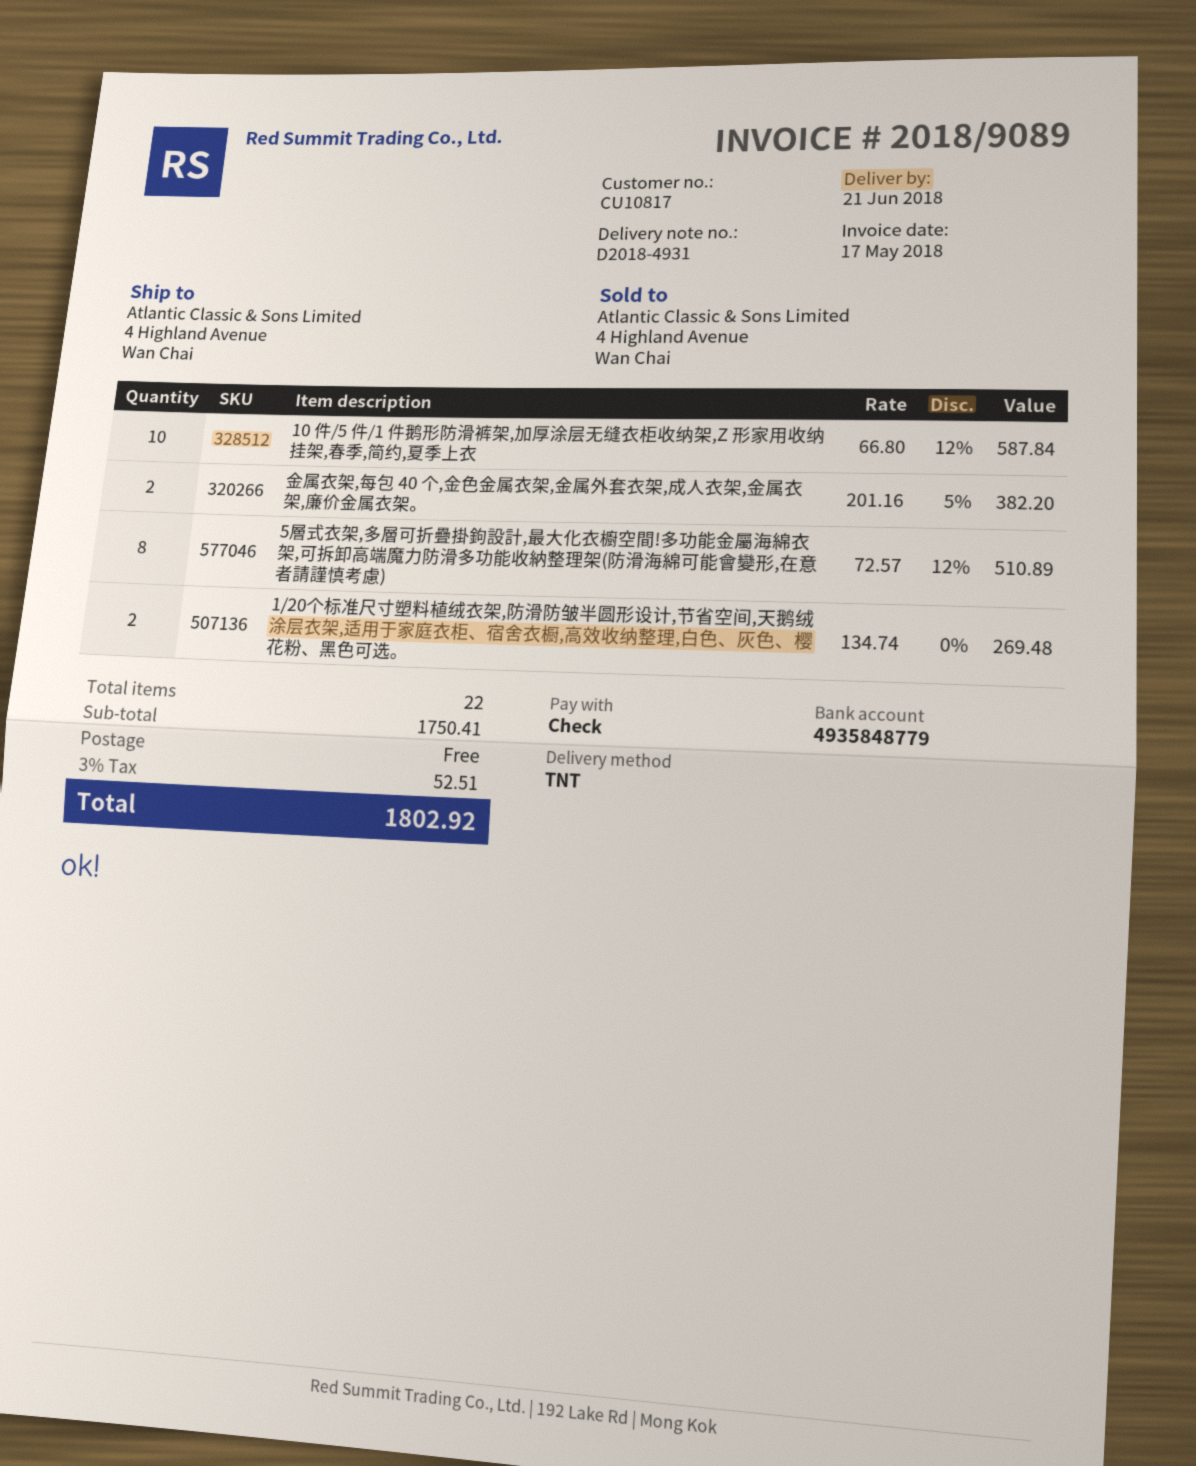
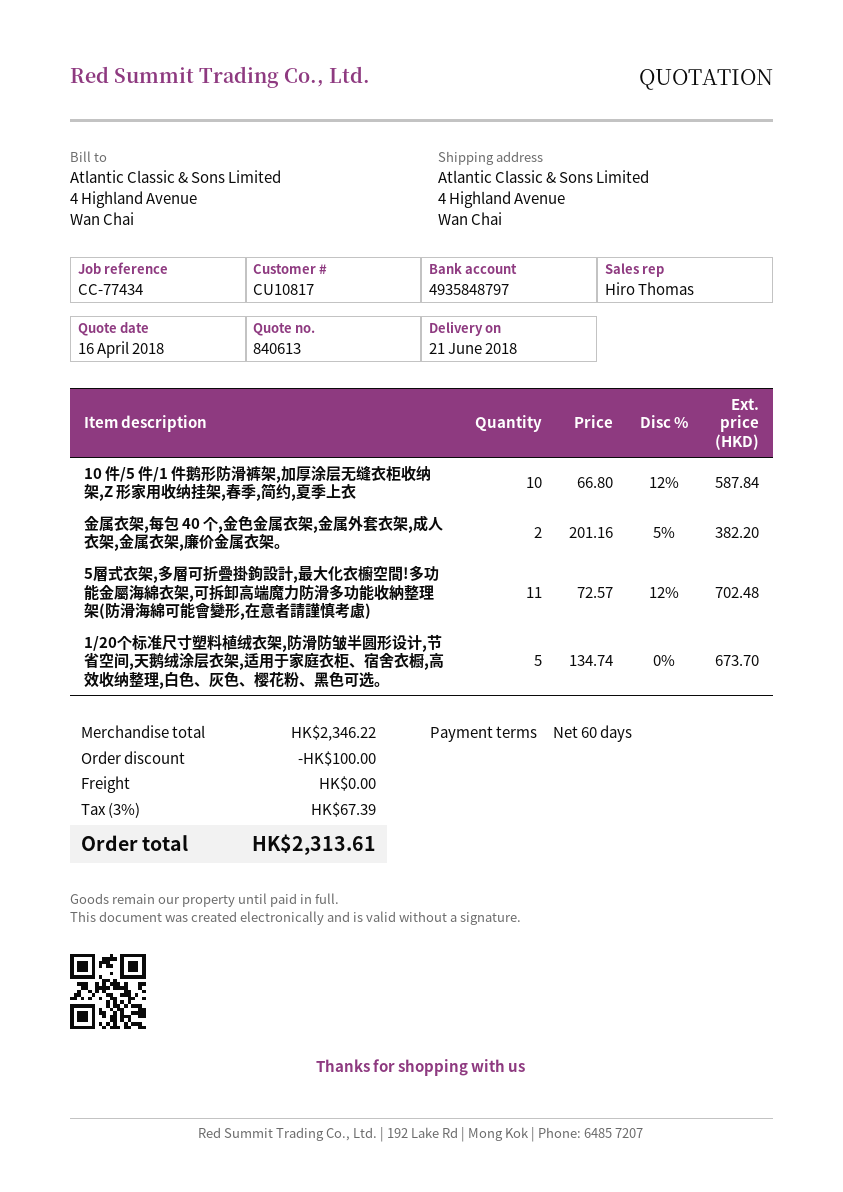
bank account: 4935848779 -> 4935848797
5層式衣架,多層可折疊掛鉤設計,最大化衣櫥空間!多功能金屬海綿衣架,可拆卸高端魔力防滑多功能收納整理架(防滑海綿可能會變形,在意者請謹慎考慮): 8 x 72.57 - 12% = 510.89 -> 11 x 72.57 - 12% = 702.48
1/20个标准尺寸塑料植绒衣架,防滑防皱半圆形设计,节省空间,天鹅绒涂层衣架,适用于家庭衣柜、宿舍衣橱,高效收纳整理,白色、灰色、樱花粉、黑色可选。: 2 x 134.74 = 269.48 -> 5 x 134.74 = 673.70
subtotal: 1750.41 -> 2346.22
discount: none -> 100.00
tax: 3% = 52.51 -> 3% = 67.39
total: 1802.92 -> 2313.61

